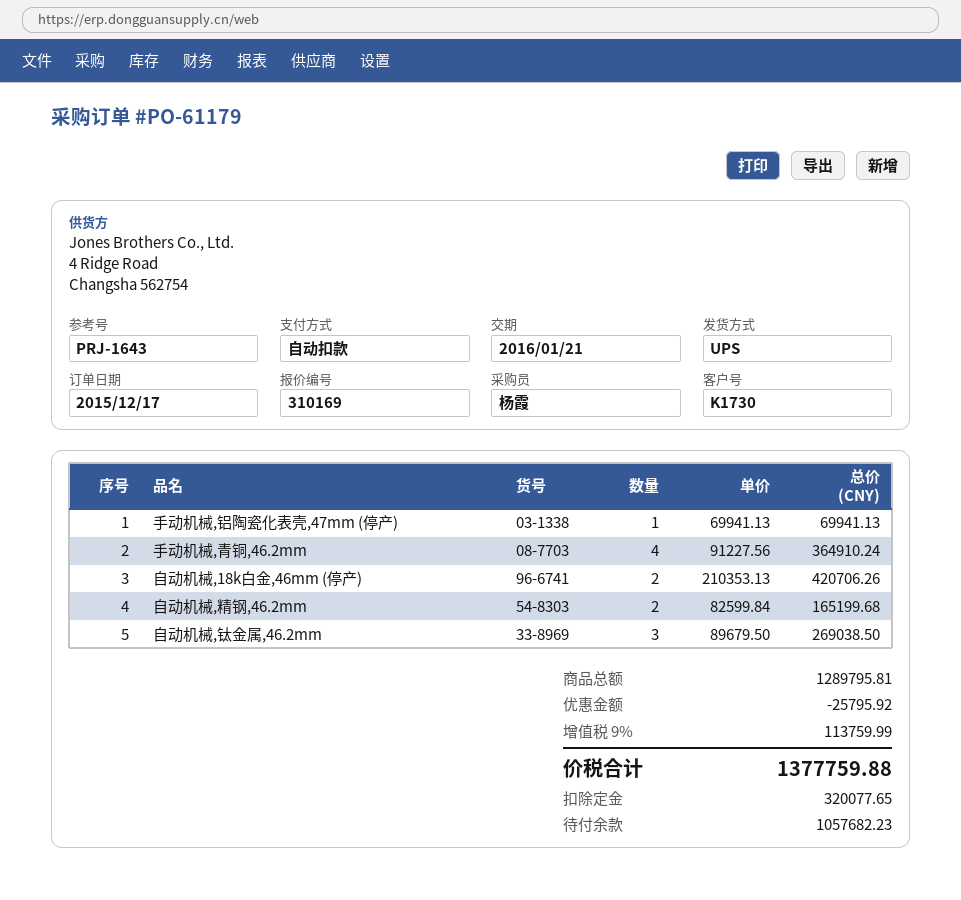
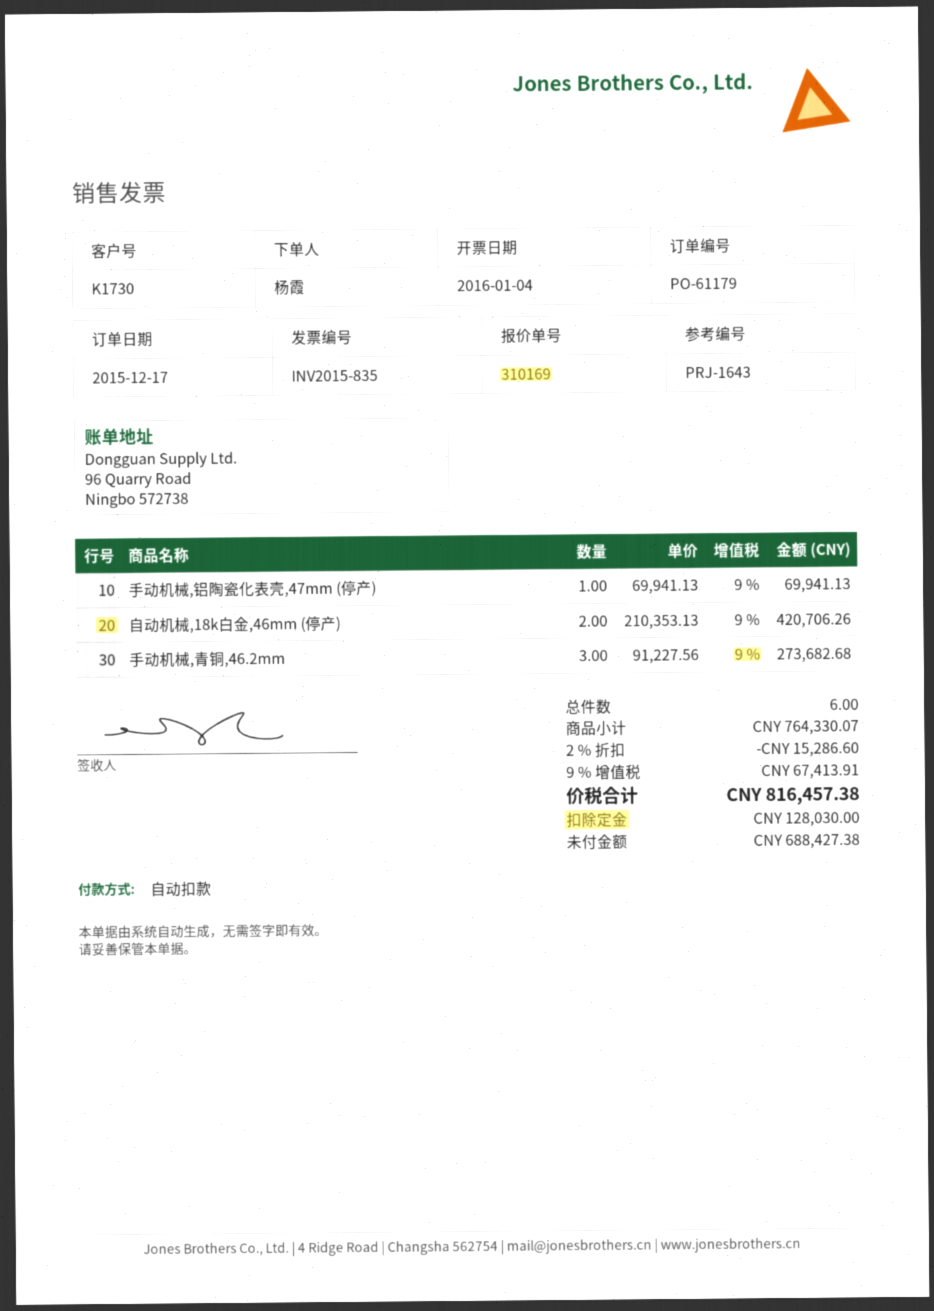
手动机械,青铜,46.2mm: 4 x 91227.56 = 364910.24 -> 3 x 91227.56 = 273682.68
自动机械,精钢,46.2mm: 2 x 82599.84 = 165199.68 -> none
自动机械,钛金属,46.2mm: 3 x 89679.50 = 269038.50 -> none
subtotal: 1289795.81 -> 764330.07
discount: 25795.92 -> 15286.60
tax: 9% = 113759.99 -> 9% = 67413.91
total: 1377759.88 -> 816457.38
deposit: 320077.65 -> 128030.00
balance: 1057682.23 -> 688427.38

